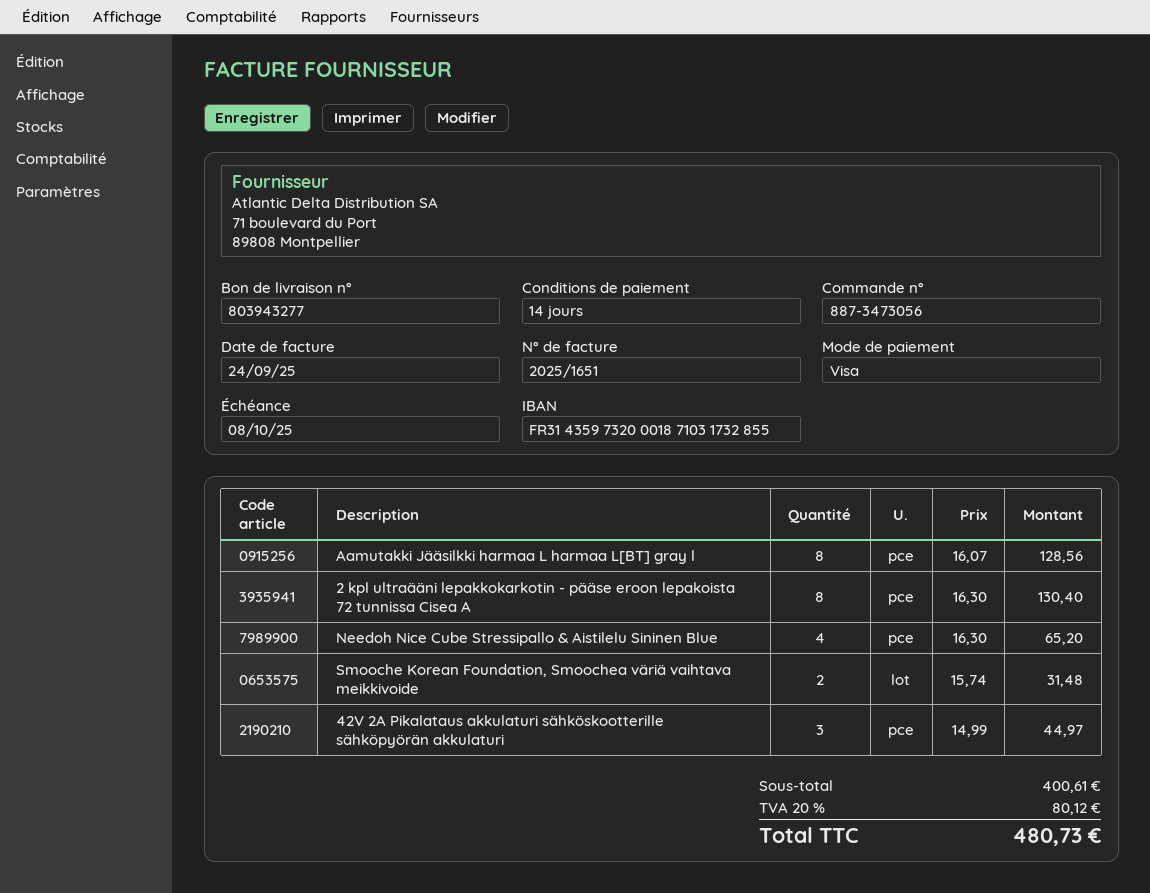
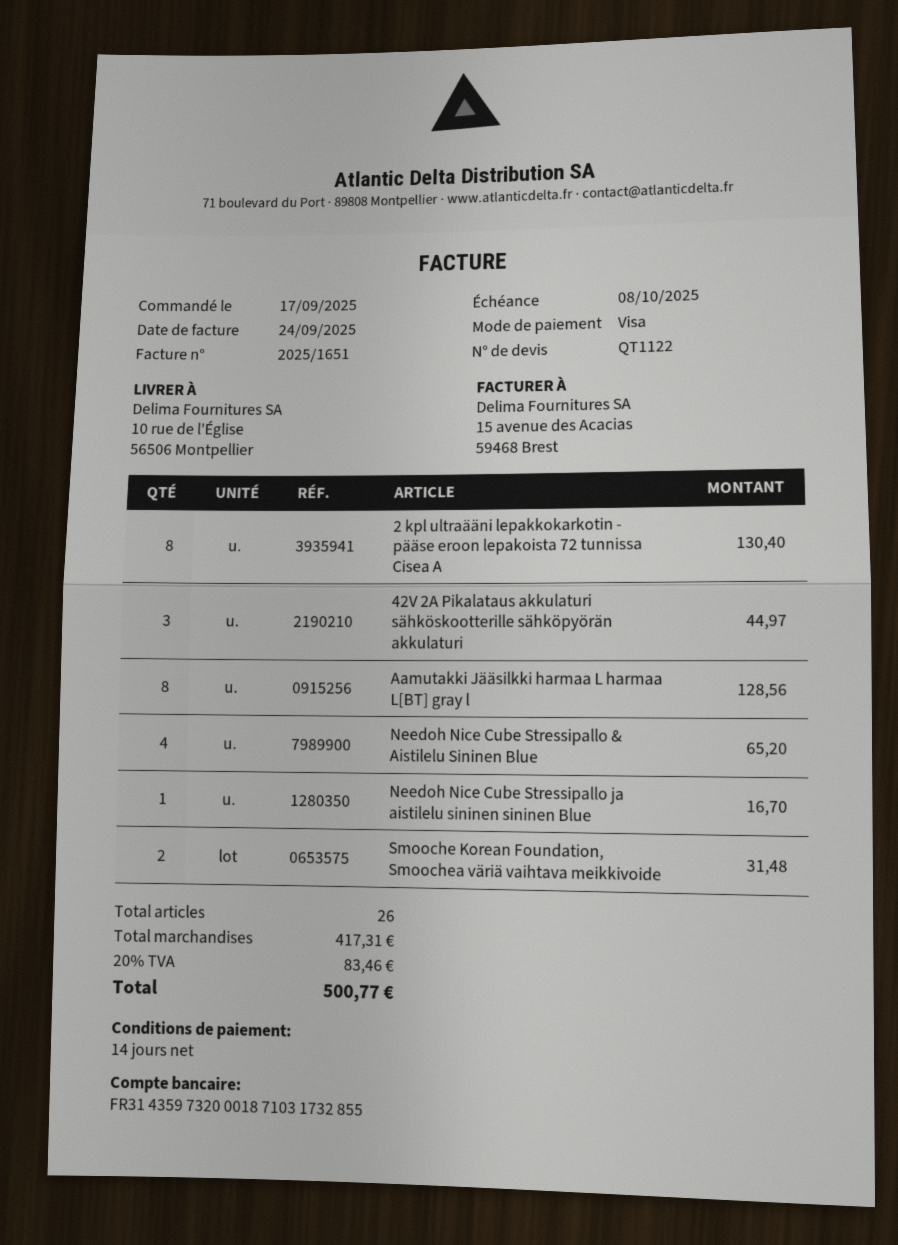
Needoh Nice Cube Stressipallo ja aistilelu sininen sininen Blue: none -> 1 for 16.70
subtotal: 400.61 -> 417.31
tax: 20% = 80.12 -> 20% = 83.46
total: 480.73 -> 500.77

